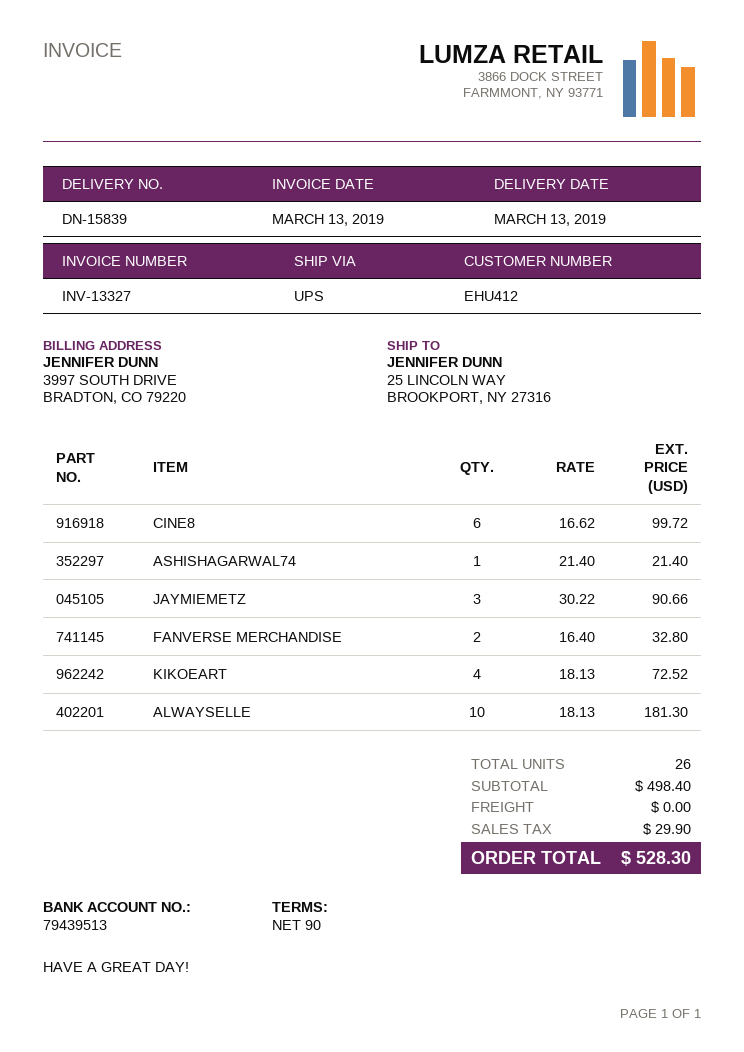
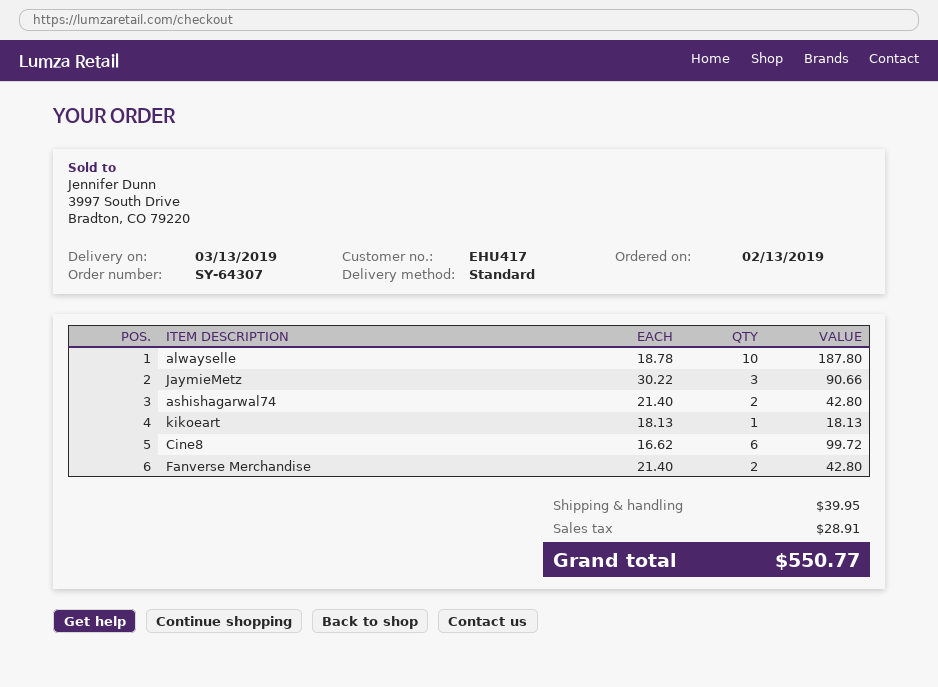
customer number: EHU412 -> EHU417
shipping method: UPS -> standard
ASHISHAGARWAL74: 1 x 21.40 = 21.40 -> 2 x 21.40 = 42.80
FANVERSE MERCHANDISE: 2 x 16.40 = 32.80 -> 2 x 21.40 = 42.80
KIKOEART: 4 x 18.13 = 72.52 -> 1 x 18.13 = 18.13
ALWAYSELLE: 10 x 18.13 = 181.30 -> 10 x 18.78 = 187.80
shipping: 0.00 -> 39.95
tax: 29.90 -> 28.91
total: 528.30 -> 550.77

